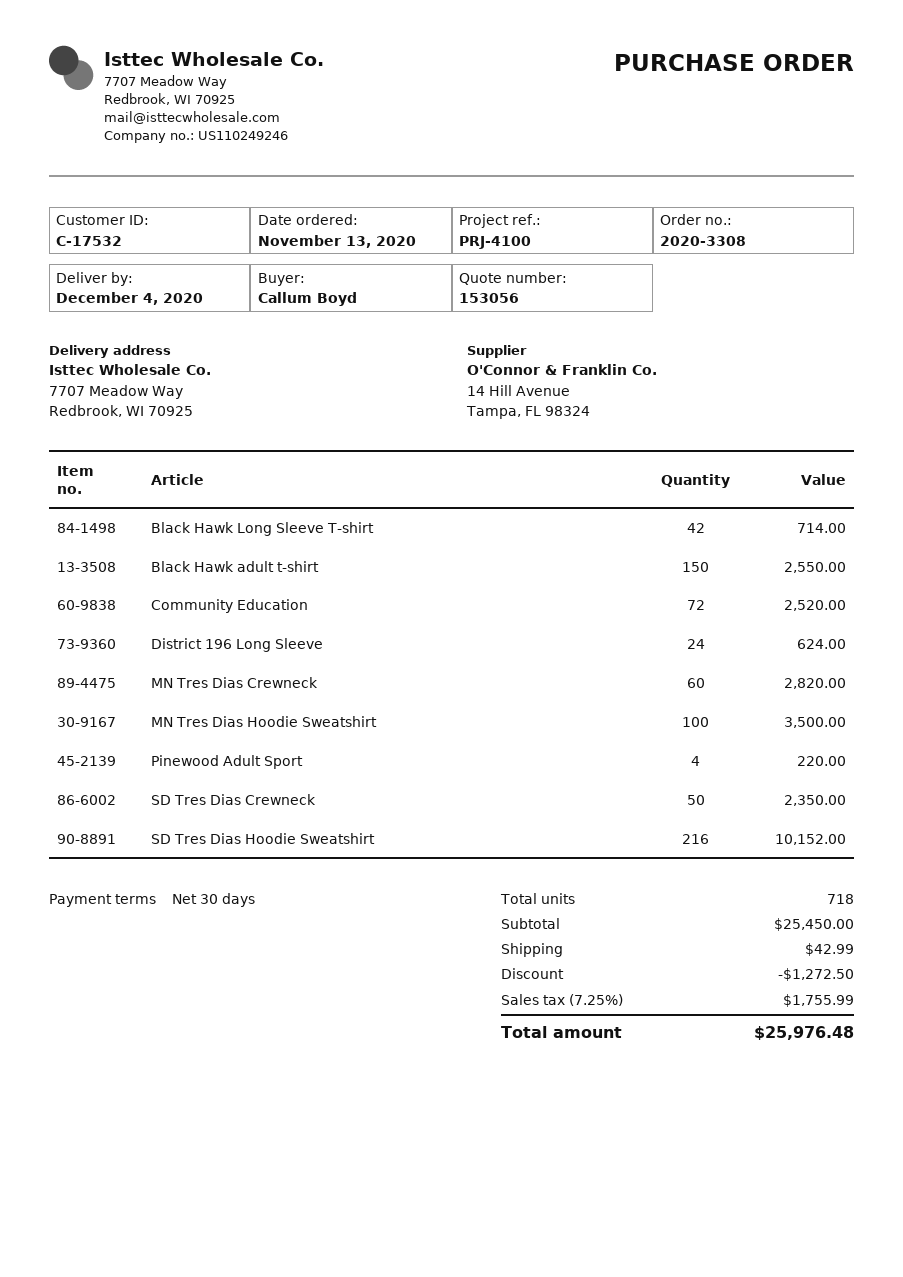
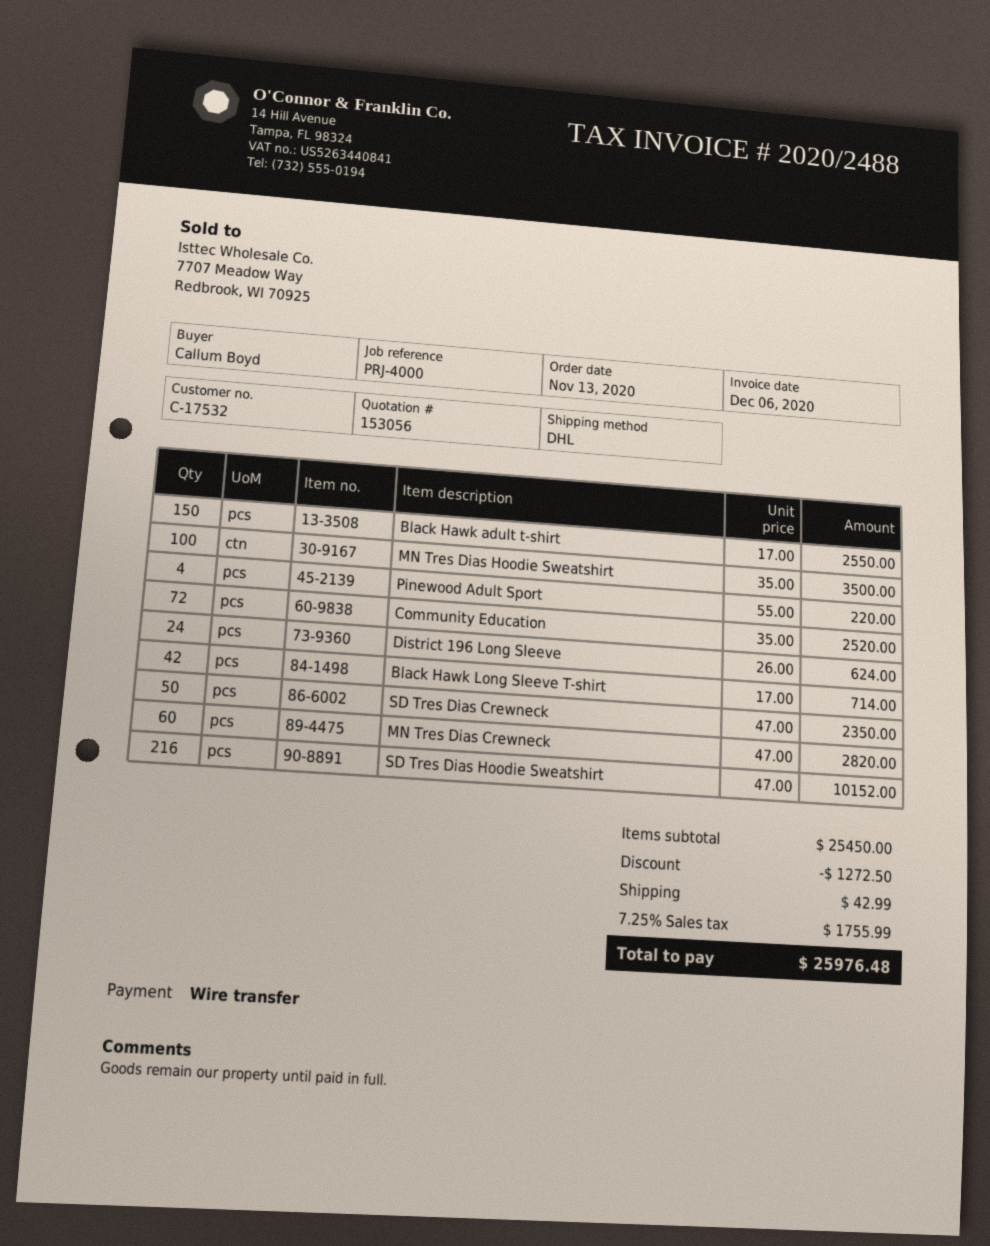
reference: PRJ-4100 -> PRJ-4000

